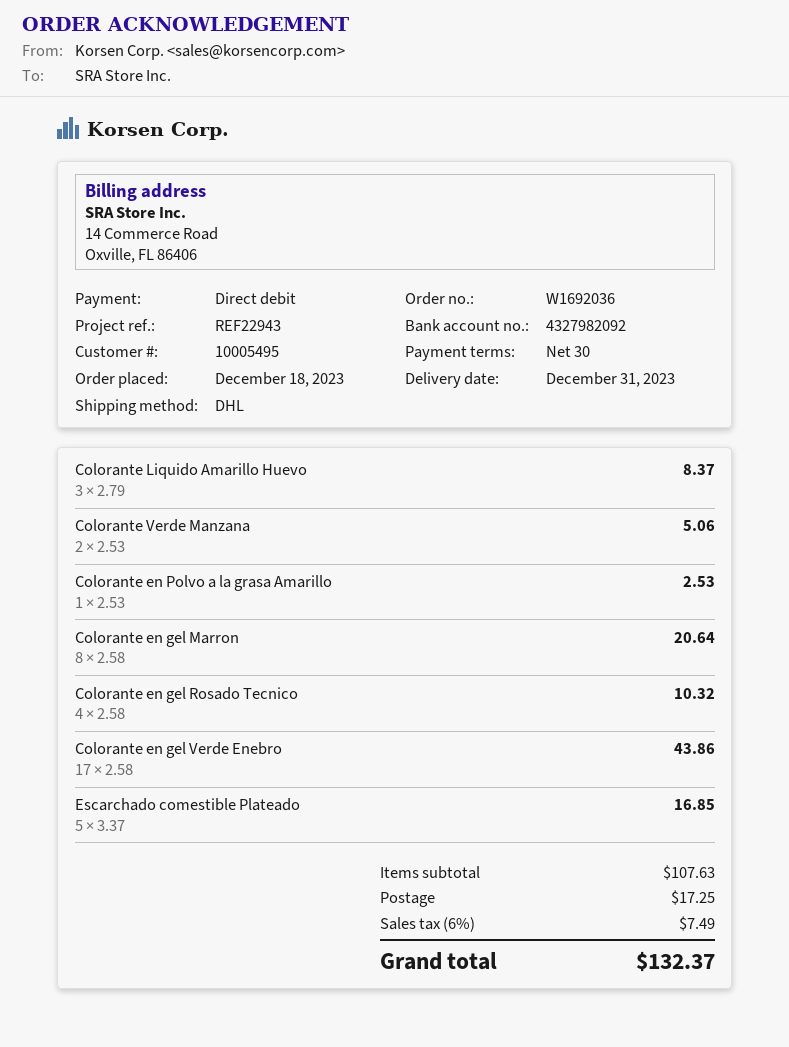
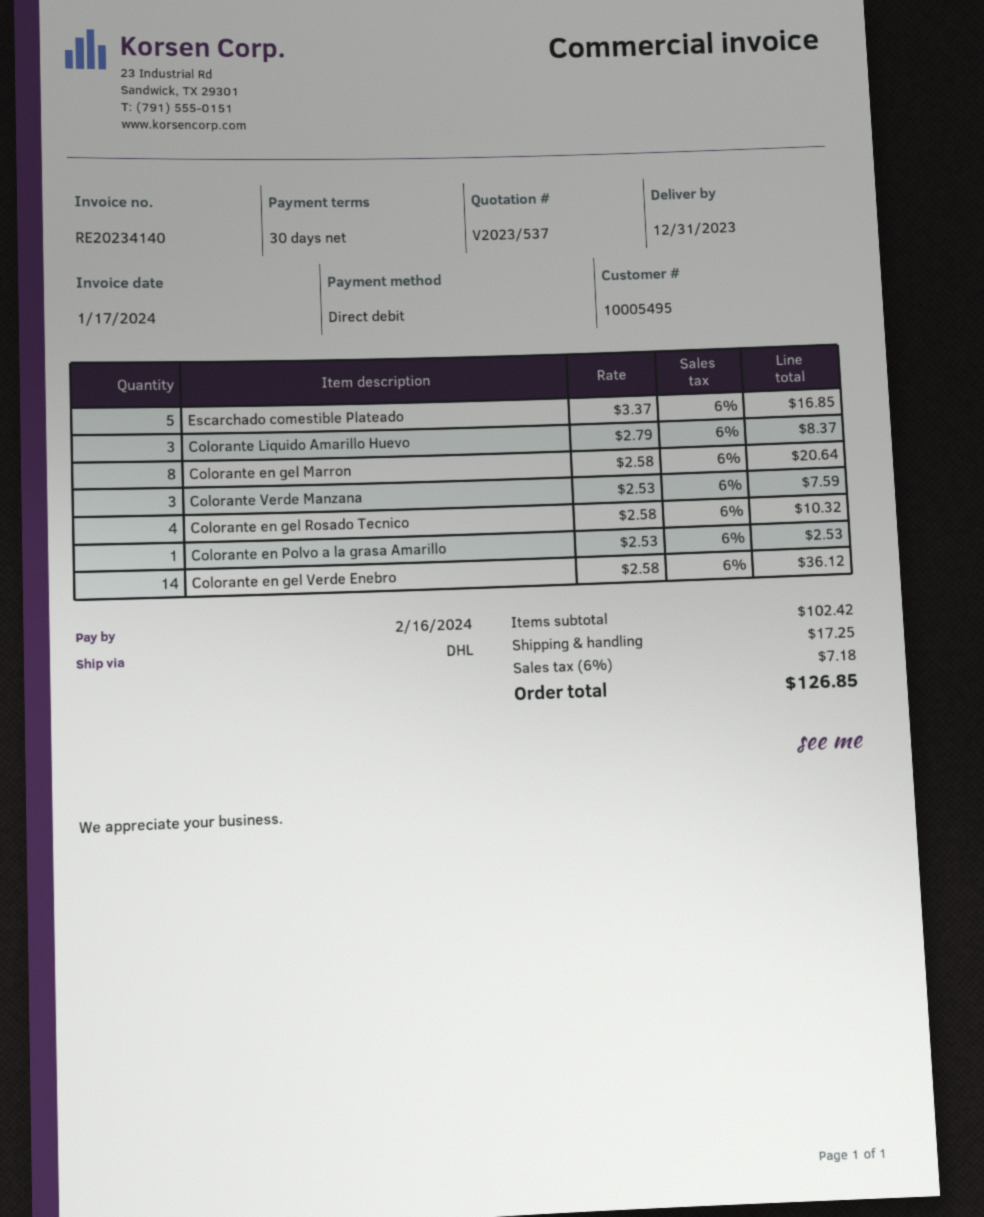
Colorante Verde Manzana: 2 x 2.53 = 5.06 -> 3 x 2.53 = 7.59
Colorante en gel Verde Enebro: 17 x 2.58 = 43.86 -> 14 x 2.58 = 36.12
subtotal: 107.63 -> 102.42
tax: 6% = 7.49 -> 6% = 7.18
total: 132.37 -> 126.85

